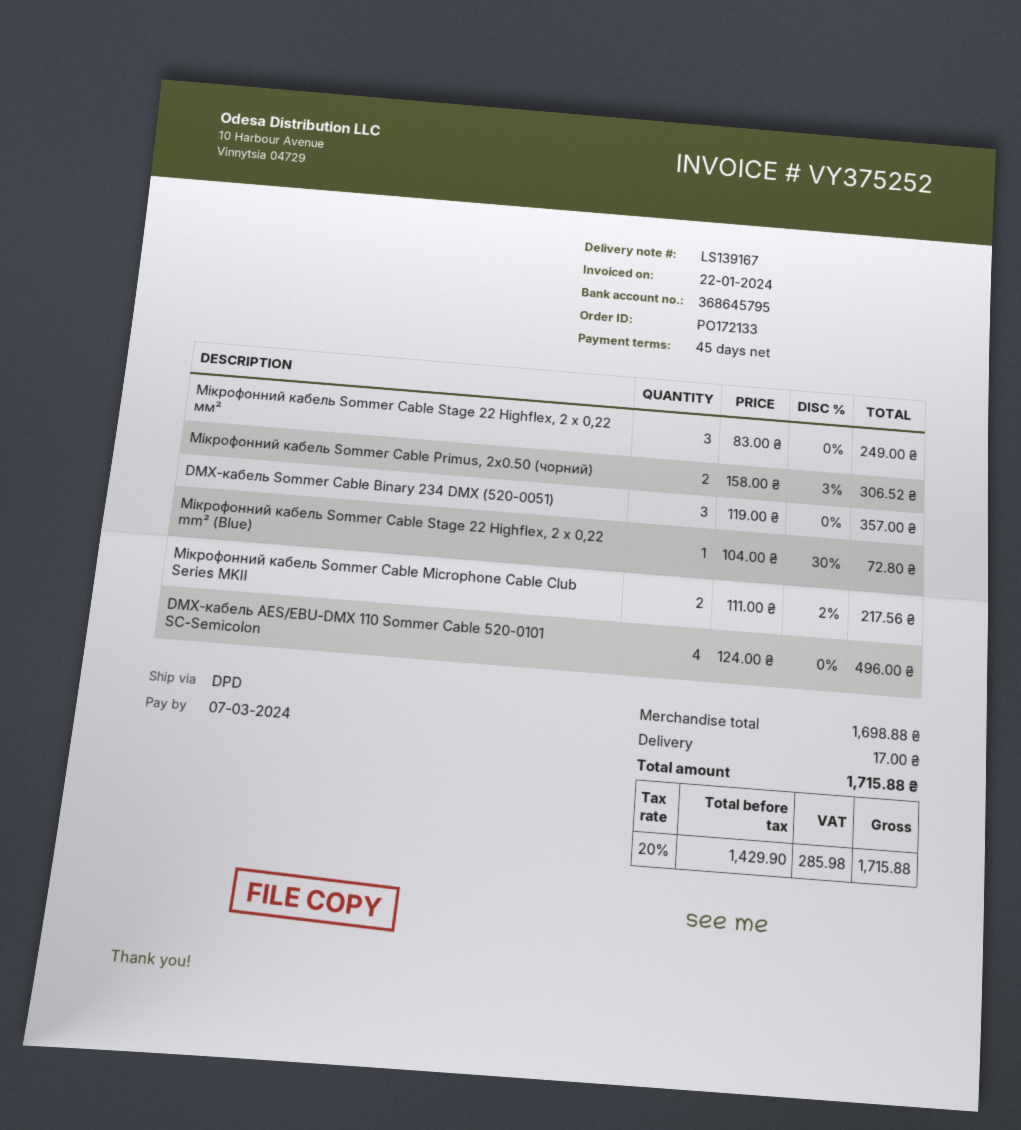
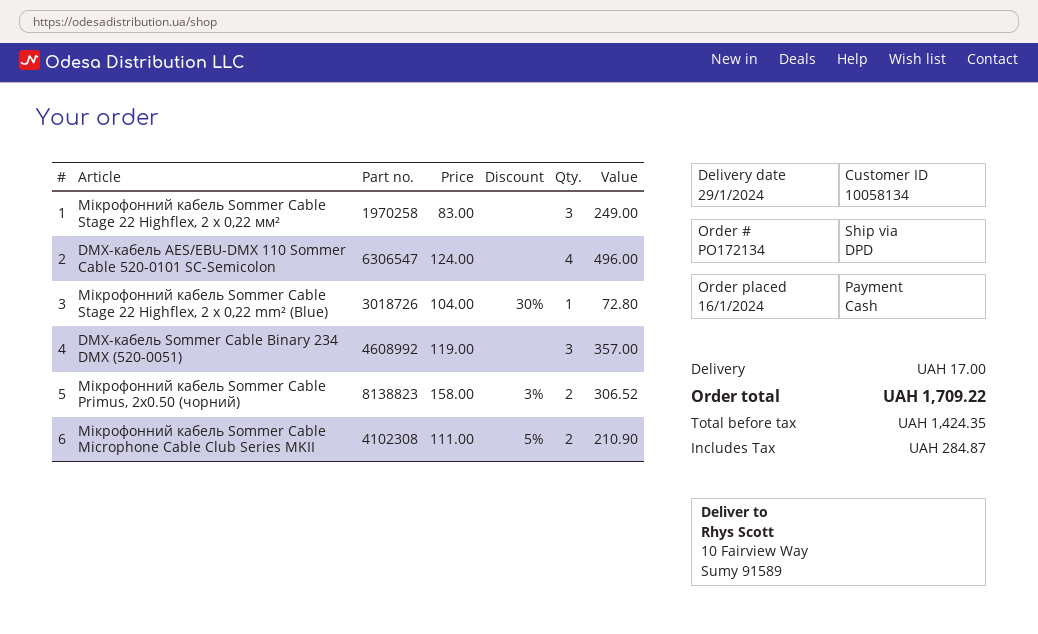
order number: PO172133 -> PO172134
Мікрофонний кабель Sommer Cable Microphone Cable Club Series MKII: 2 x 111.00 - 2% = 217.56 -> 2 x 111.00 - 5% = 210.90
net: 1429.90 -> 1424.35
tax: 285.98 -> 284.87
total: 1715.88 -> 1709.22

